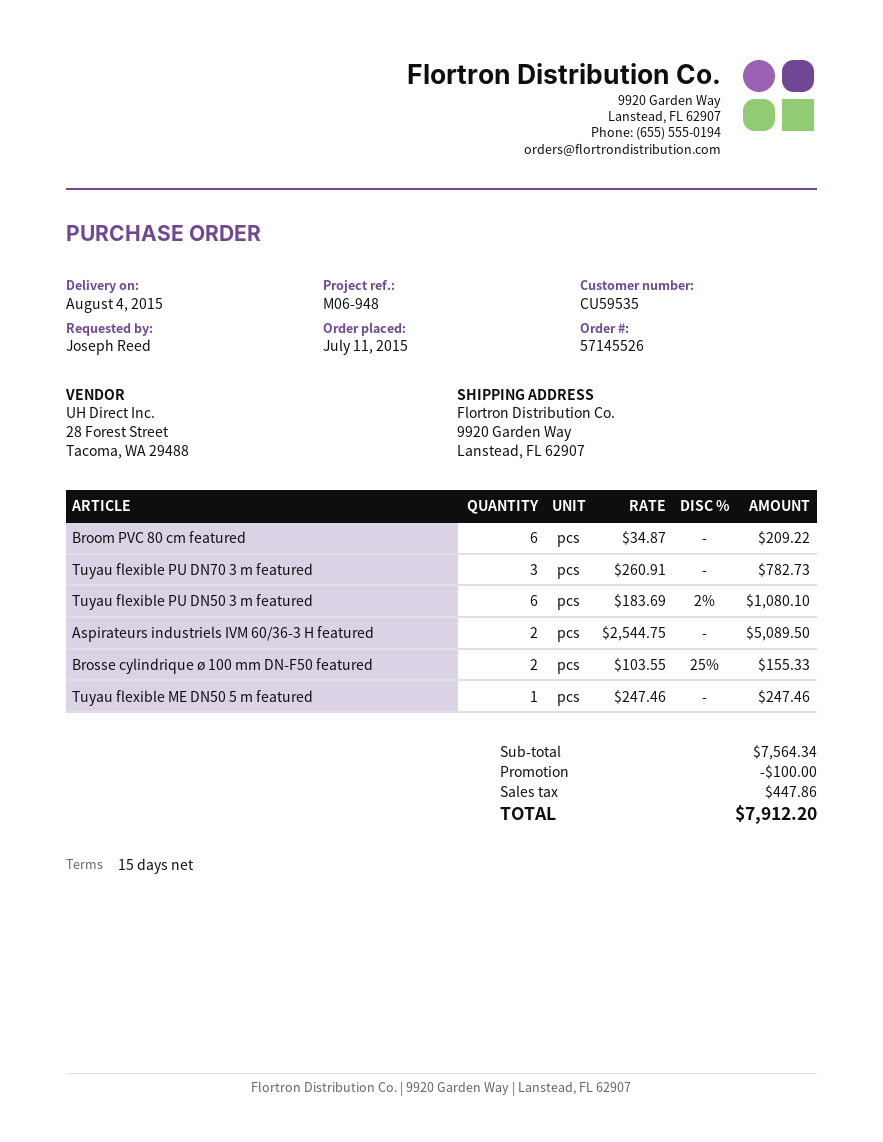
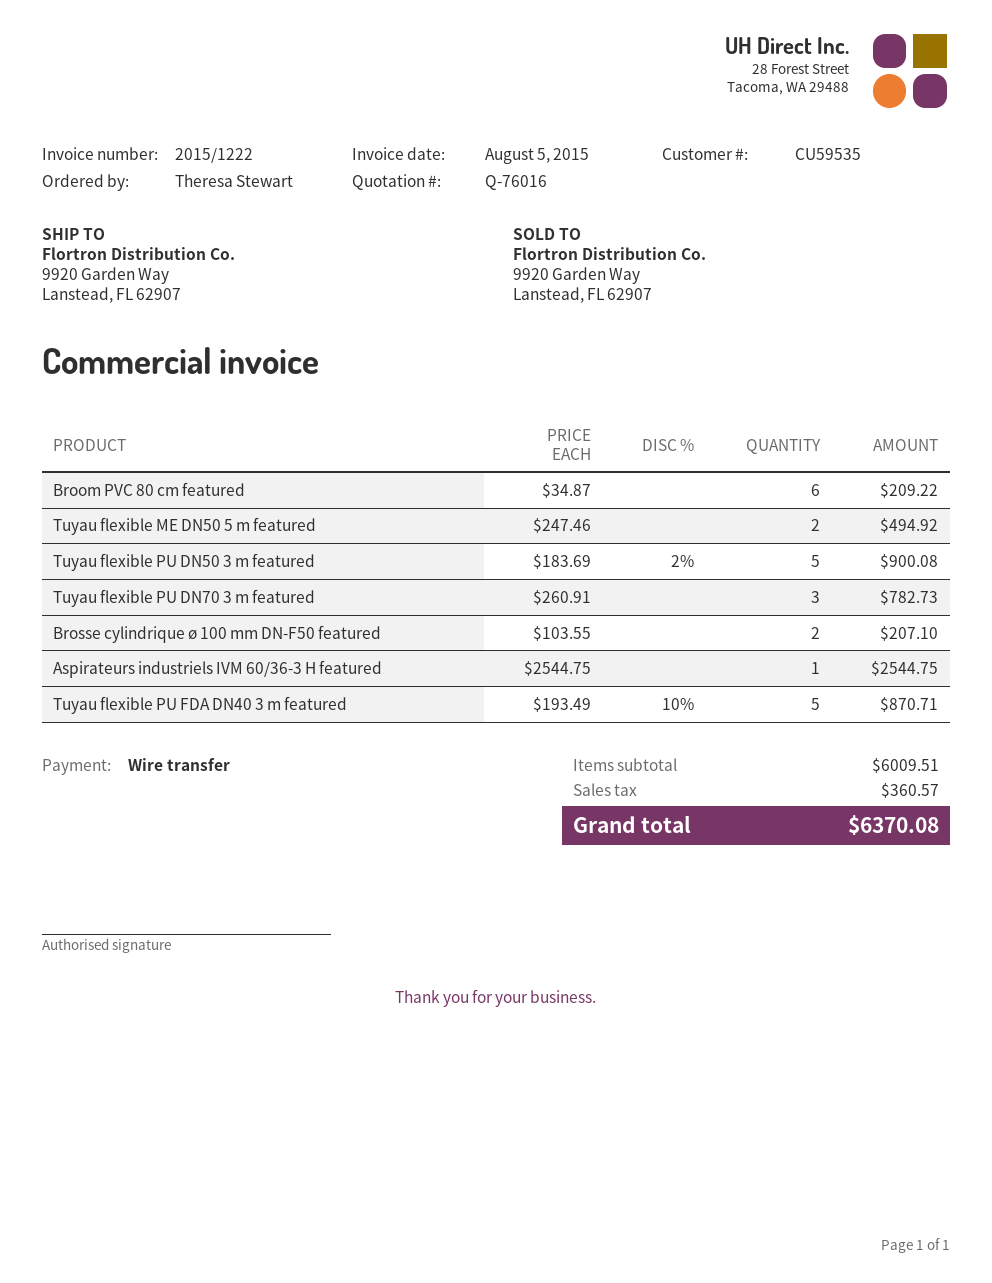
ordered by: Joseph Reed -> Theresa Stewart
Tuyau flexible PU DN50 3 m featured: 6 x 183.69 - 2% = 1080.10 -> 5 x 183.69 - 2% = 900.08
Aspirateurs industriels IVM 60/36-3 H featured: 2 x 2544.75 = 5089.50 -> 1 x 2544.75 = 2544.75
Brosse cylindrique ø 100 mm DN-F50 featured: 2 x 103.55 - 25% = 155.33 -> 2 x 103.55 = 207.10
Tuyau flexible ME DN50 5 m featured: 1 x 247.46 = 247.46 -> 2 x 247.46 = 494.92
Tuyau flexible PU FDA DN40 3 m featured: none -> 5 x 193.49 - 10% = 870.71
subtotal: 7564.34 -> 6009.51
discount: 100.00 -> none
tax: 447.86 -> 360.57
total: 7912.20 -> 6370.08

